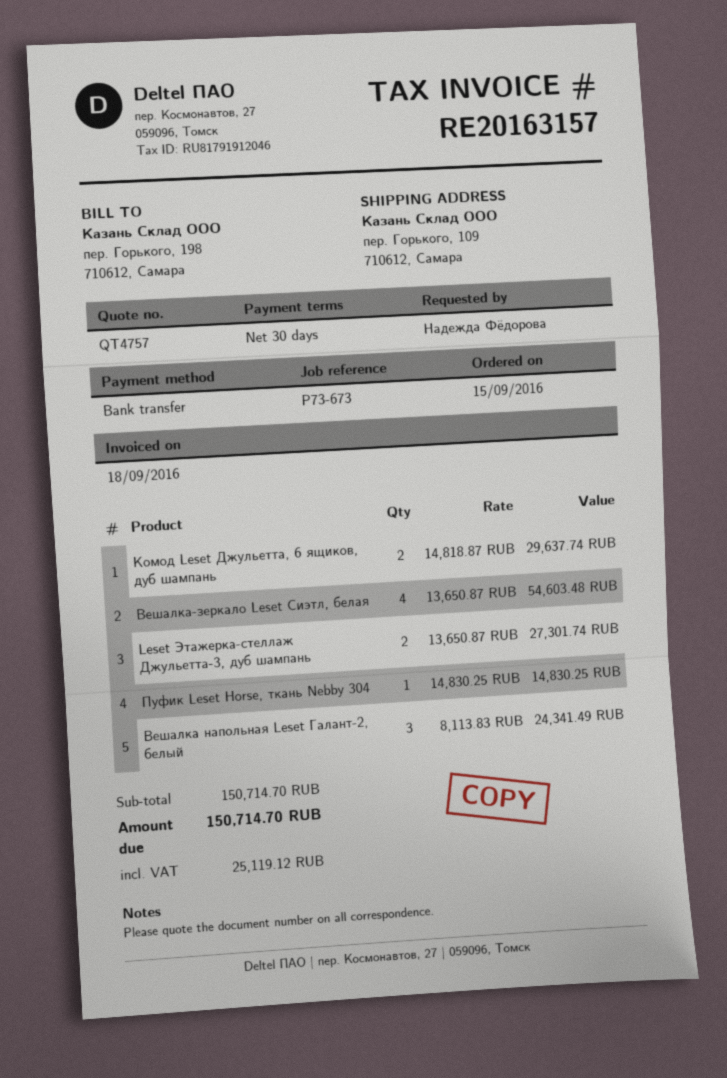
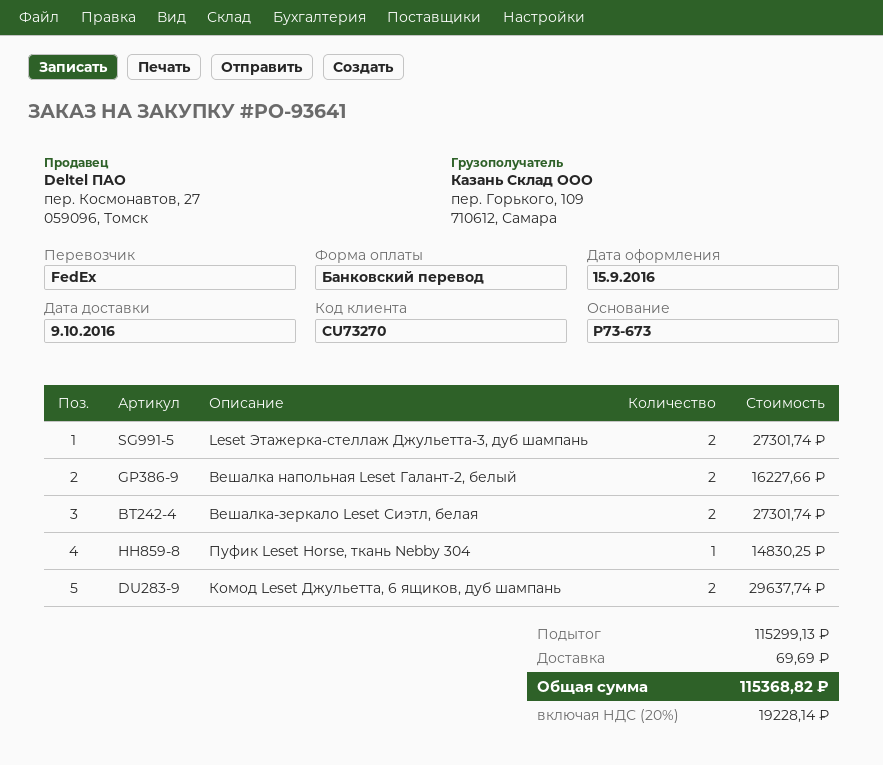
Вешалка-зеркало Leset Сиэтл, белая: 4 for 54603.48 -> 2 for 27301.74
Вешалка напольная Leset Галант-2, белый: 3 for 24341.49 -> 2 for 16227.66
subtotal: 150714.70 -> 115299.13
shipping: none -> 69.69
tax: 25119.12 -> 19228.14
total: 150714.70 -> 115368.82

